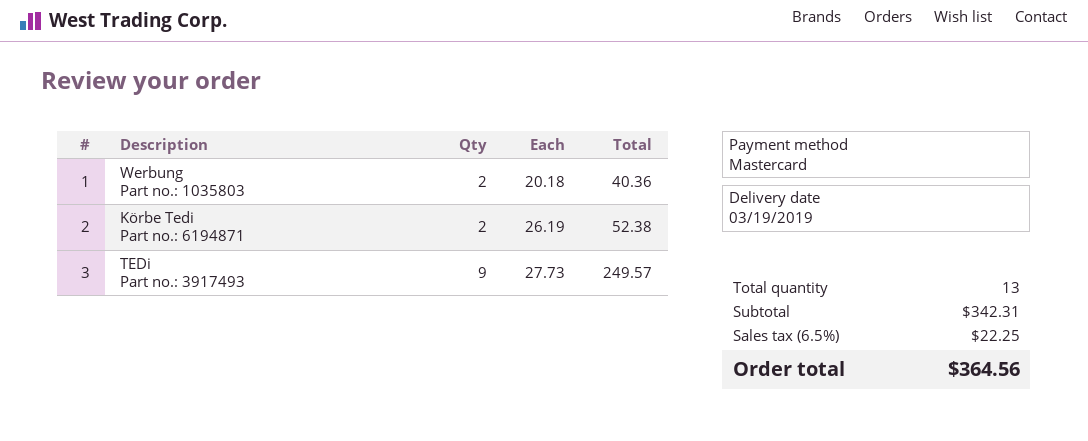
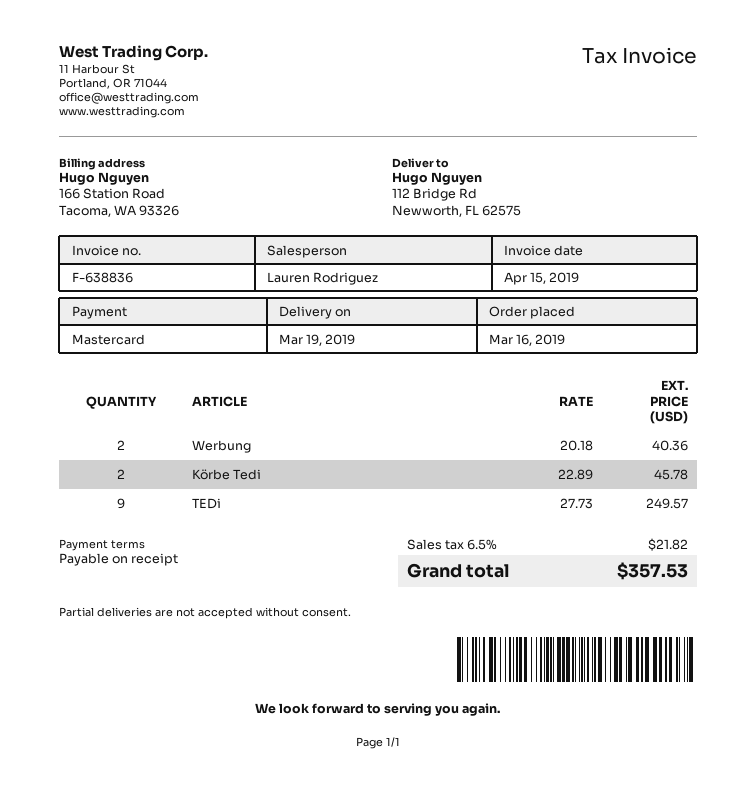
Körbe Tedi: 2 x 26.19 = 52.38 -> 2 x 22.89 = 45.78
tax: 6.5% = 22.25 -> 6.5% = 21.82
total: 364.56 -> 357.53

